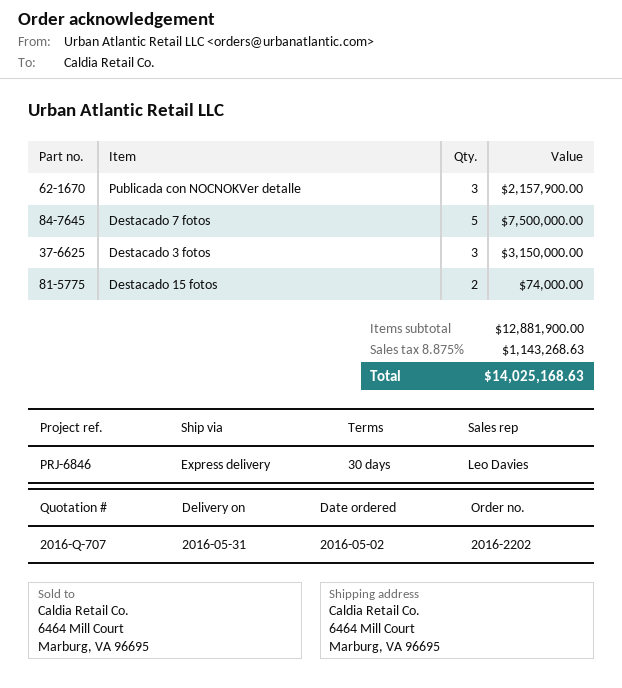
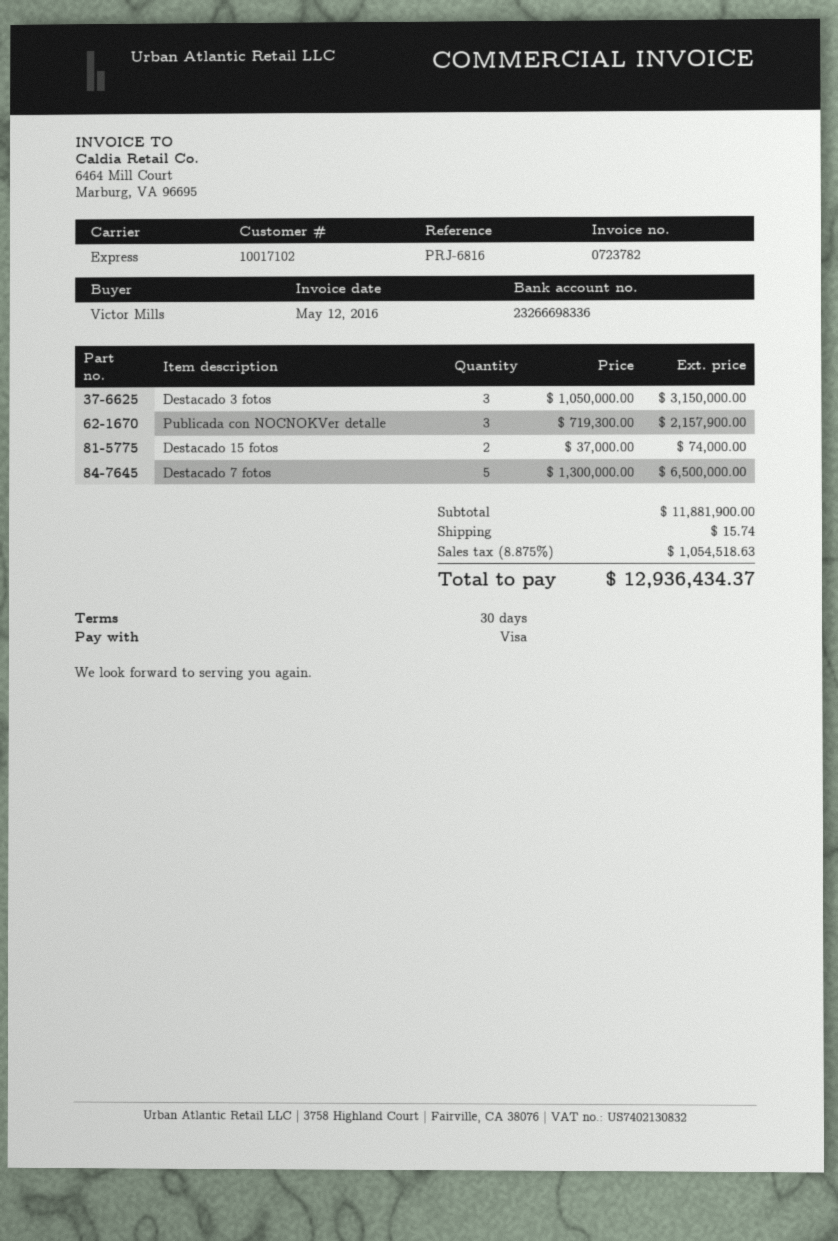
reference: PRJ-6846 -> PRJ-6816
Destacado 7 fotos: 5 for 7500000.00 -> 5 for 6500000.00
subtotal: 12881900.00 -> 11881900.00
shipping: none -> 15.74
tax: 8.875% = 1143268.63 -> 8.875% = 1054518.63
total: 14025168.63 -> 12936434.37

